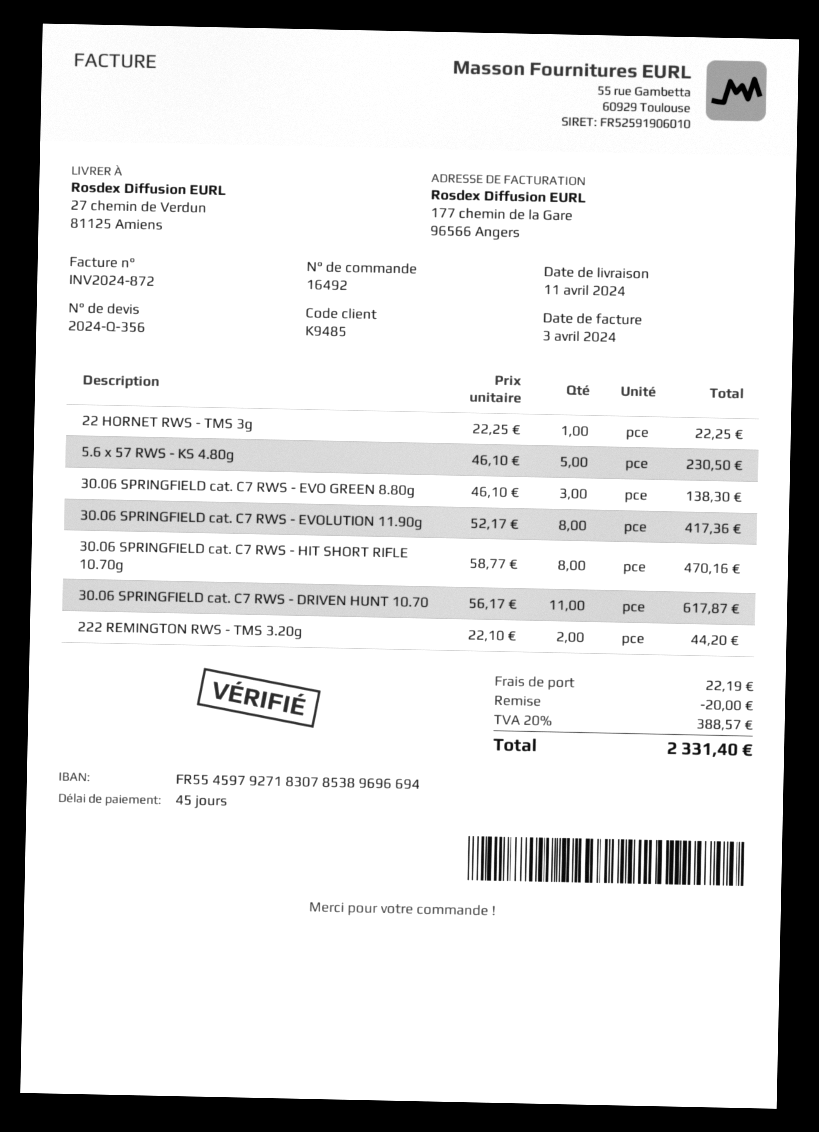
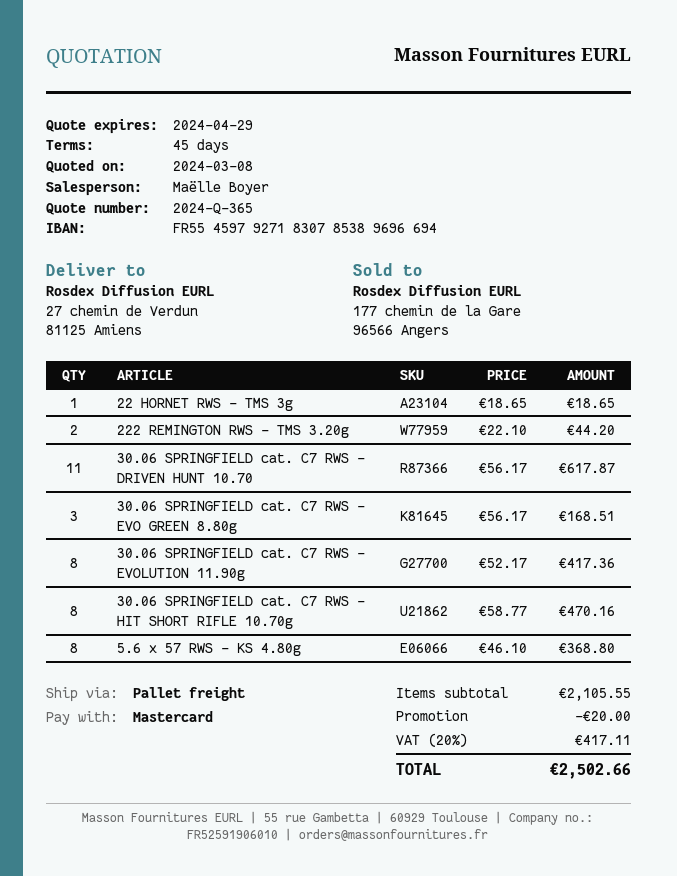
quote number: 2024-Q-356 -> 2024-Q-365
22 HORNET RWS - TMS 3g: 1 x 22.25 = 22.25 -> 1 x 18.65 = 18.65
5.6 x 57 RWS - KS 4.80g: 5 x 46.10 = 230.50 -> 8 x 46.10 = 368.80
30.06 SPRINGFIELD cat. C7 RWS - EVO GREEN 8.80g: 3 x 46.10 = 138.30 -> 3 x 56.17 = 168.51
shipping: 22.19 -> none
tax: 20% = 388.57 -> 20% = 417.11
total: 2331.40 -> 2502.66

